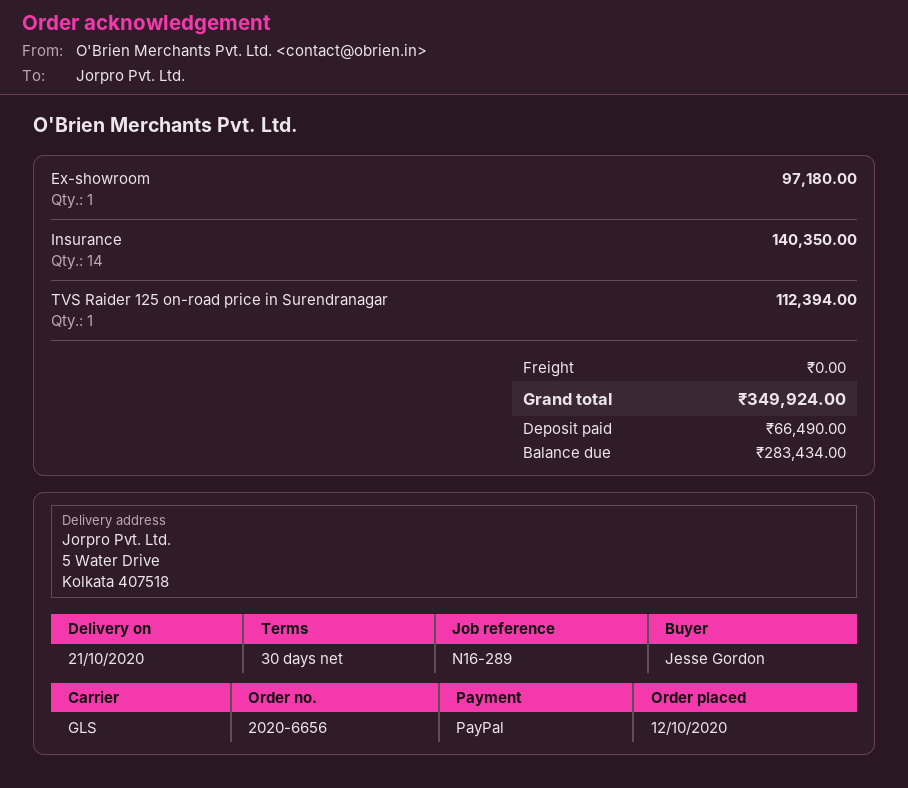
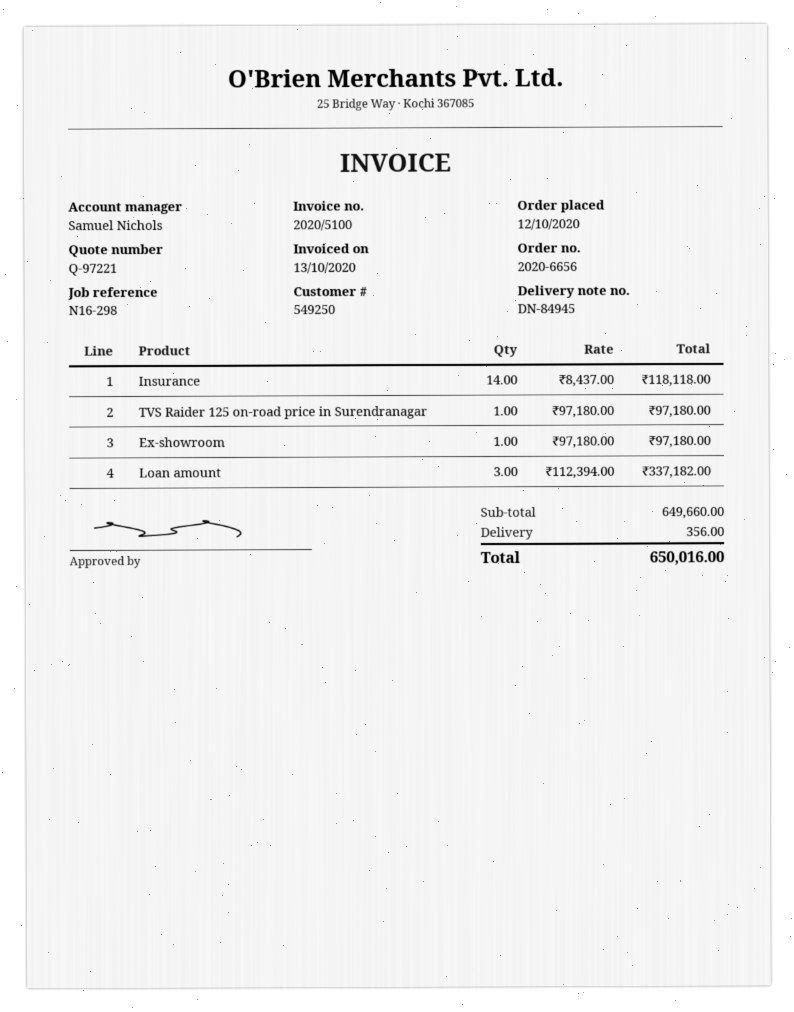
reference: N16-289 -> N16-298
Insurance: 14 for 140350.00 -> 14 for 118118.00
TVS Raider 125 on-road price in Surendranagar: 1 for 112394.00 -> 1 for 97180.00
Loan amount: none -> 3 for 337182.00
shipping: 0.00 -> 356.00
total: 349924.00 -> 650016.00

